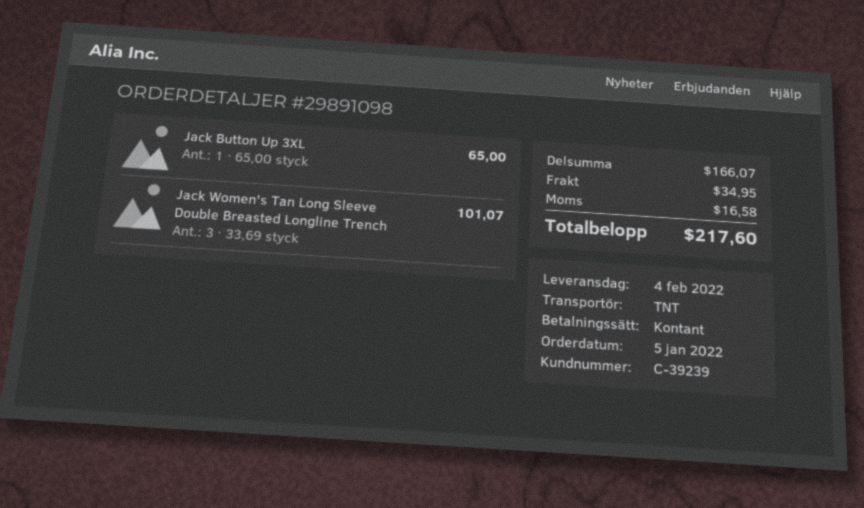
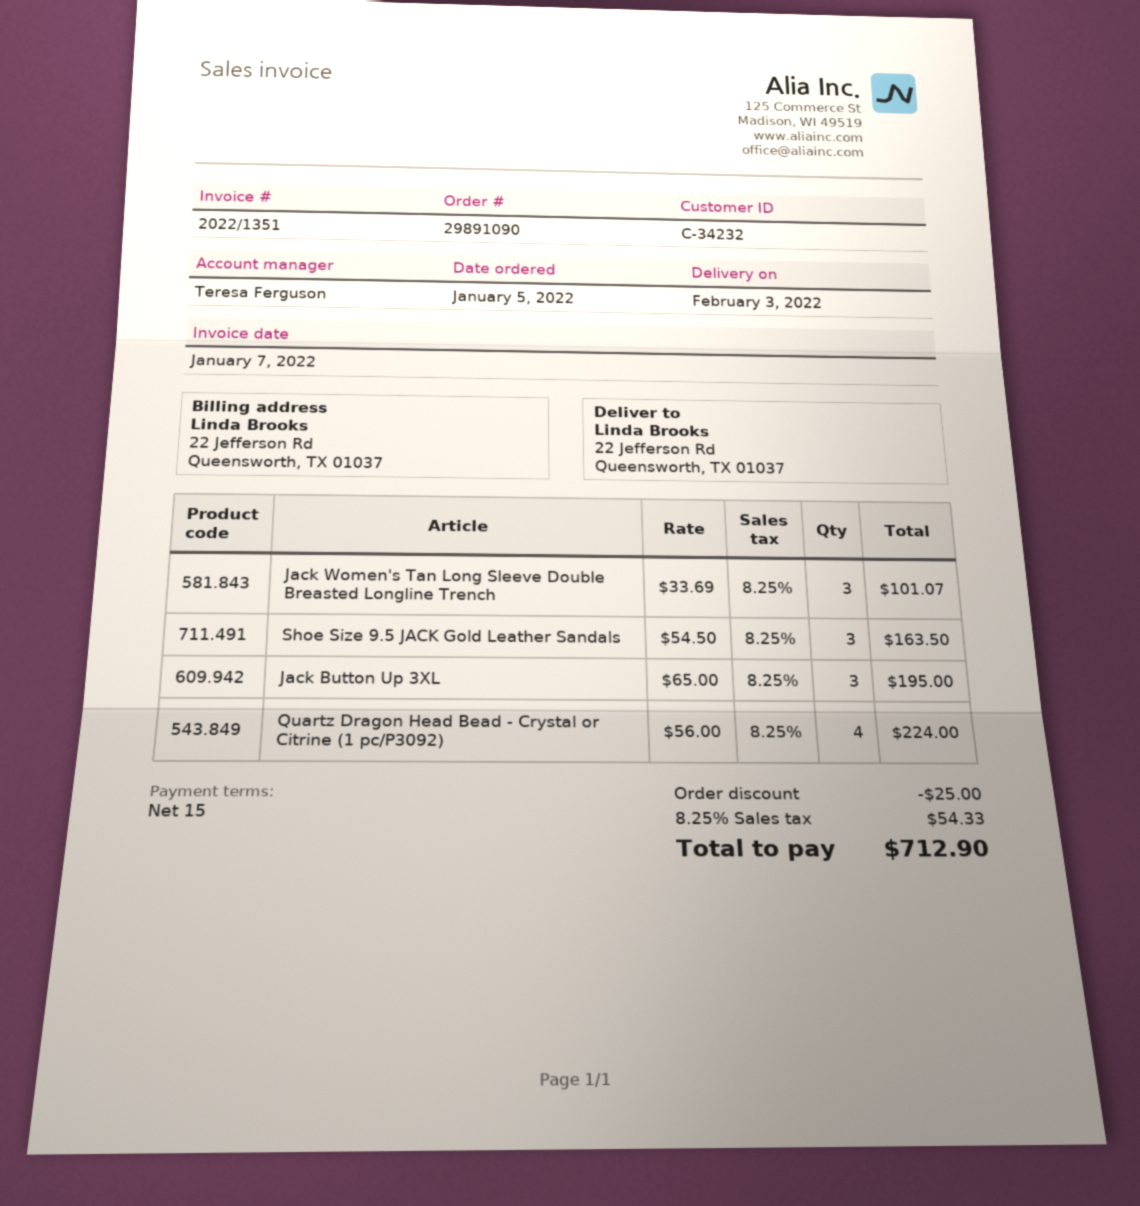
order number: 29891098 -> 29891090
delivery date: 2022-02-04 -> 2022-02-03
customer number: C-39239 -> C-34232
Jack Button Up 3XL: 1 x 65.00 = 65.00 -> 3 x 65.00 = 195.00
Shoe Size 9.5 JACK Gold Leather Sandals: none -> 3 x 54.50 = 163.50
Quartz Dragon Head Bead - Crystal or Citrine (1 pc/P3092): none -> 4 x 56.00 = 224.00
discount: none -> 25.00
shipping: 34.95 -> none
tax: 16.58 -> 54.33
total: 217.60 -> 712.90

